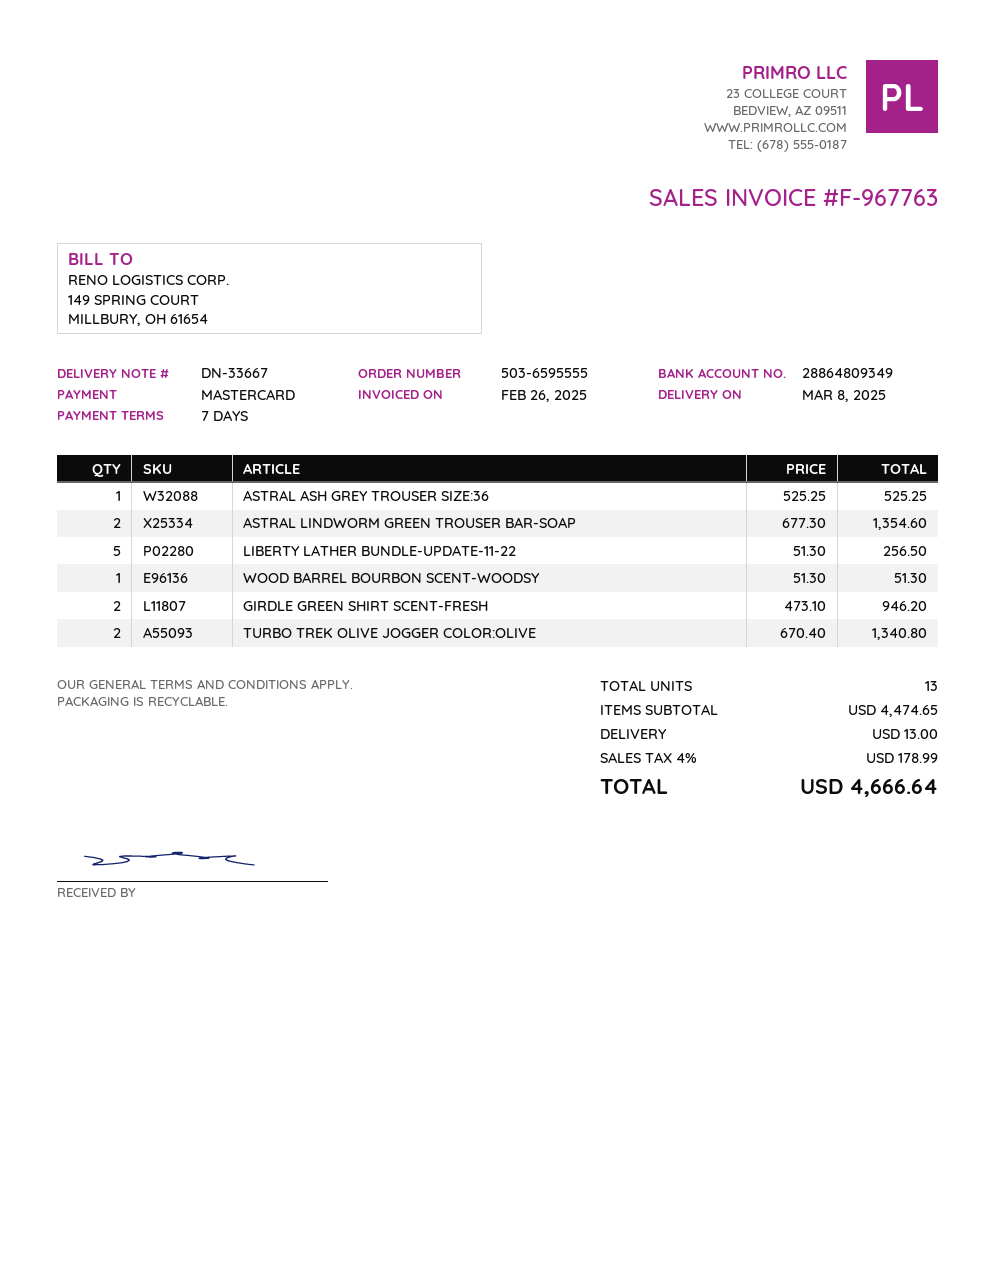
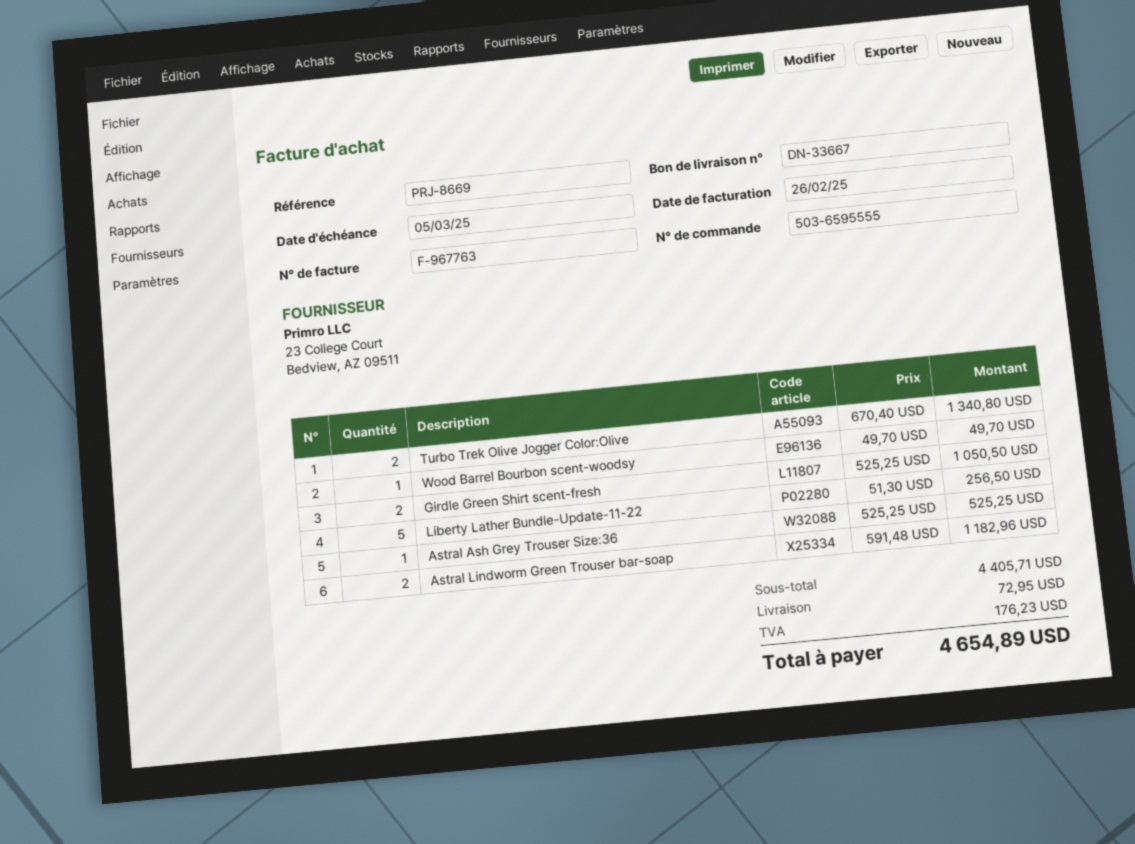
ASTRAL LINDWORM GREEN TROUSER BAR-SOAP: 2 x 677.30 = 1354.60 -> 2 x 591.48 = 1182.96
WOOD BARREL BOURBON SCENT-WOODSY: 1 x 51.30 = 51.30 -> 1 x 49.70 = 49.70
GIRDLE GREEN SHIRT SCENT-FRESH: 2 x 473.10 = 946.20 -> 2 x 525.25 = 1050.50
subtotal: 4474.65 -> 4405.71
shipping: 13.00 -> 72.95
tax: 178.99 -> 176.23
total: 4666.64 -> 4654.89

